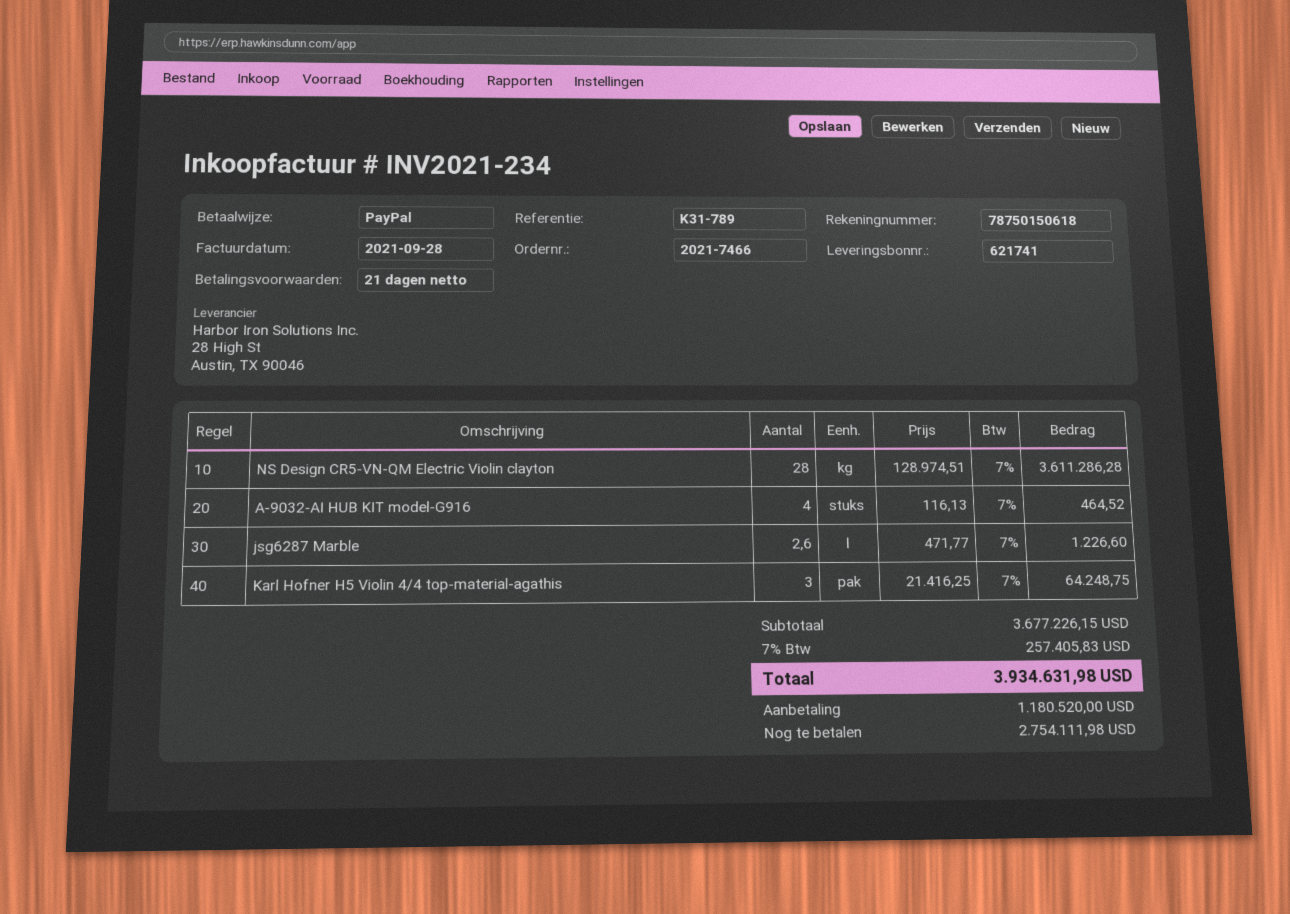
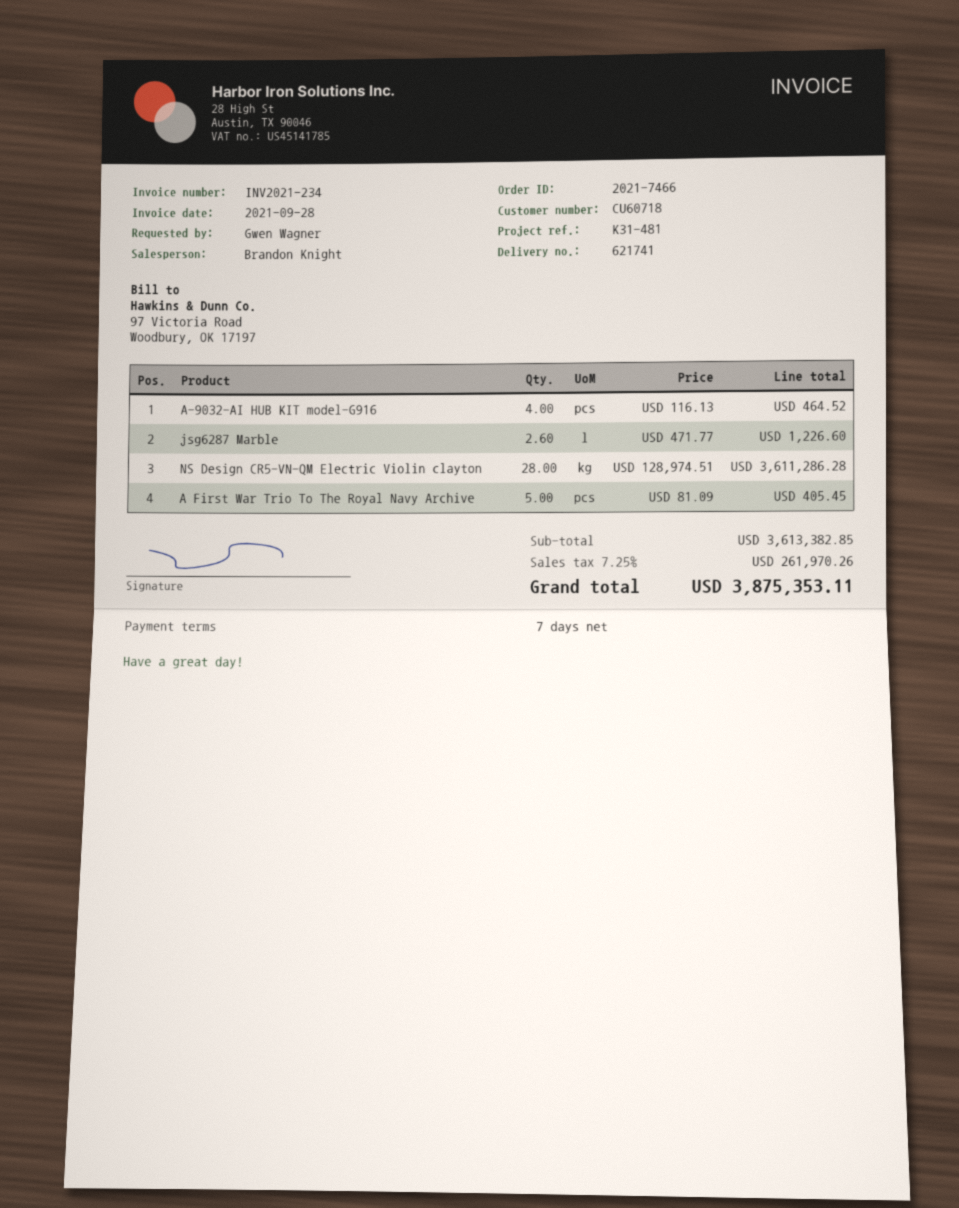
payment terms: 21 days -> 7 days
reference: K31-789 -> K31-481
Karl Hofner H5 Violin 4/4 top-material-agathis: 3 x 21416.25 = 64248.75 -> none
A First War Trio To The Royal Navy Archive: none -> 5 x 81.09 = 405.45
subtotal: 3677226.15 -> 3613382.85
tax: 7% = 257405.83 -> 7.25% = 261970.26
total: 3934631.98 -> 3875353.11

